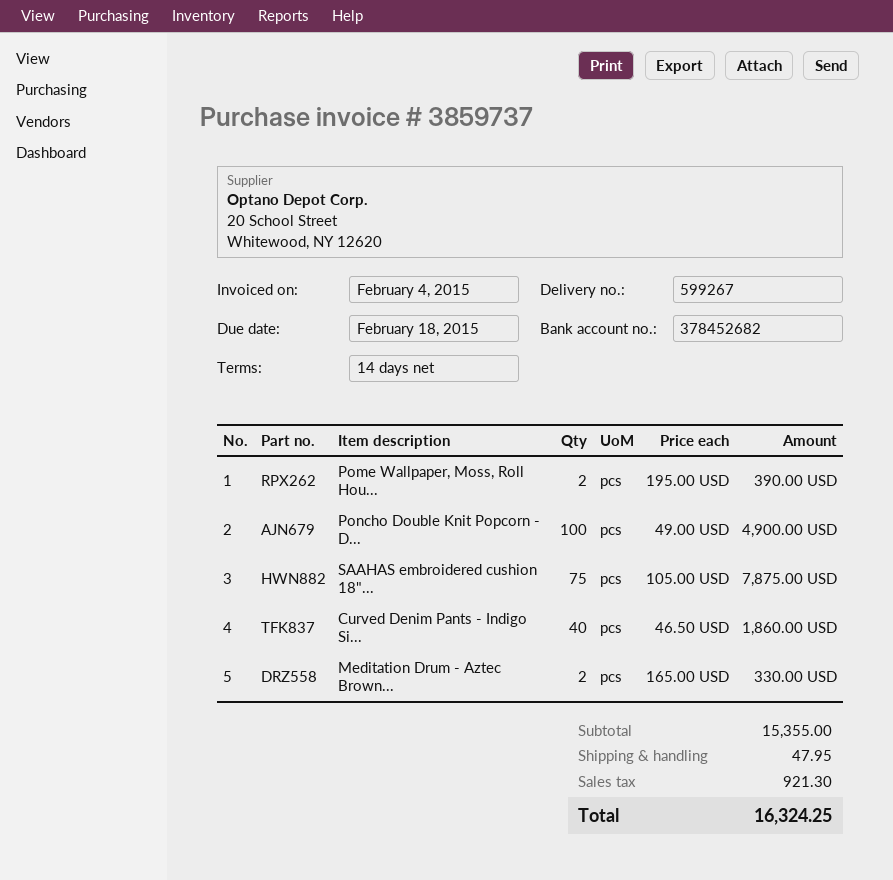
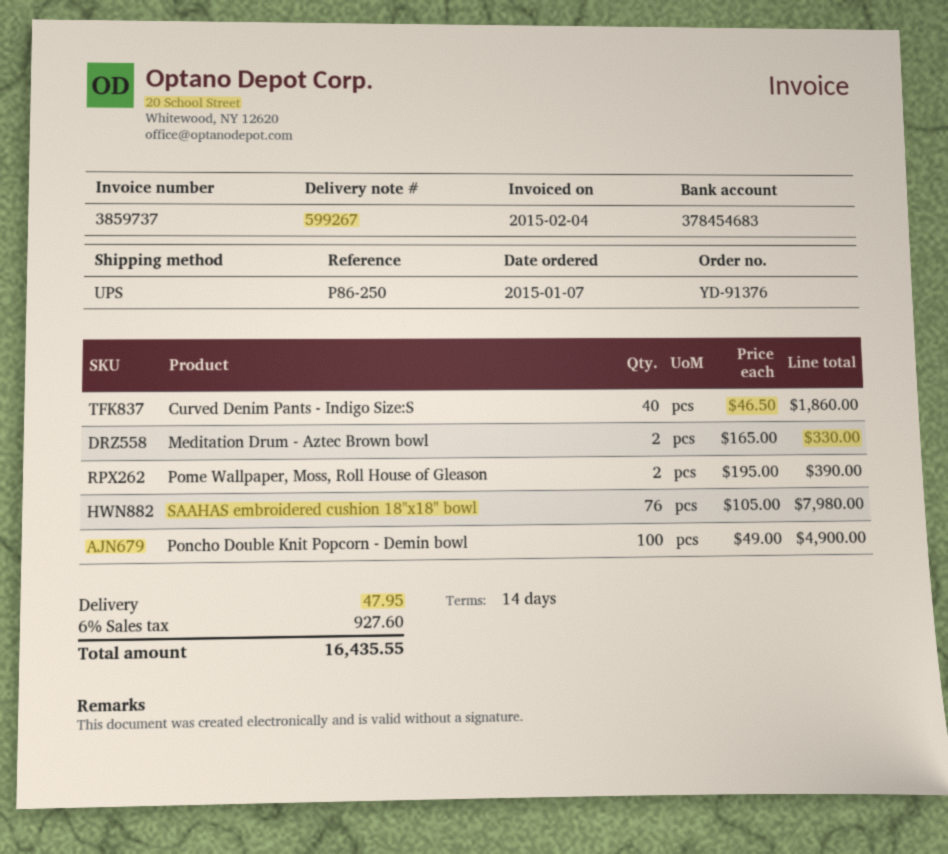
bank account: 378452682 -> 378454683
SAAHAS embroidered cushion 18"...: 75 x 105.00 = 7875.00 -> 76 x 105.00 = 7980.00
tax: 921.30 -> 927.60
total: 16324.25 -> 16435.55

